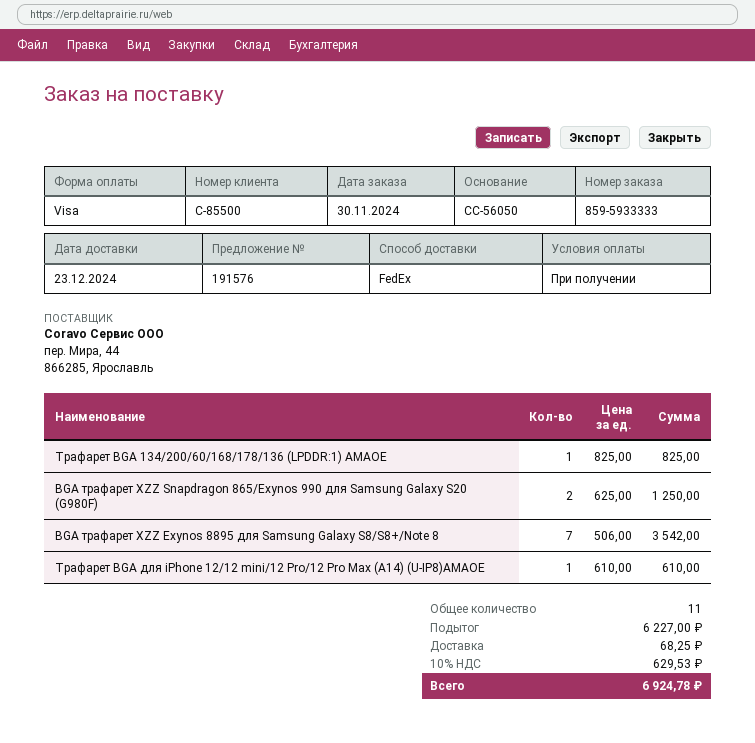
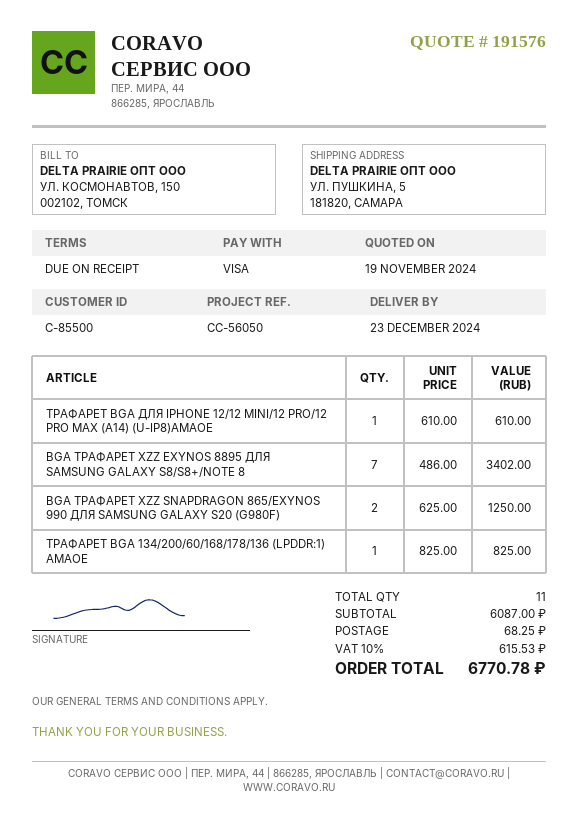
BGA трафарет XZZ Exynos 8895 для Samsung Galaxy S8/S8+/Note 8: 7 x 506.00 = 3542.00 -> 7 x 486.00 = 3402.00
subtotal: 6227.00 -> 6087.00
tax: 10% = 629.53 -> 10% = 615.53
total: 6924.78 -> 6770.78

